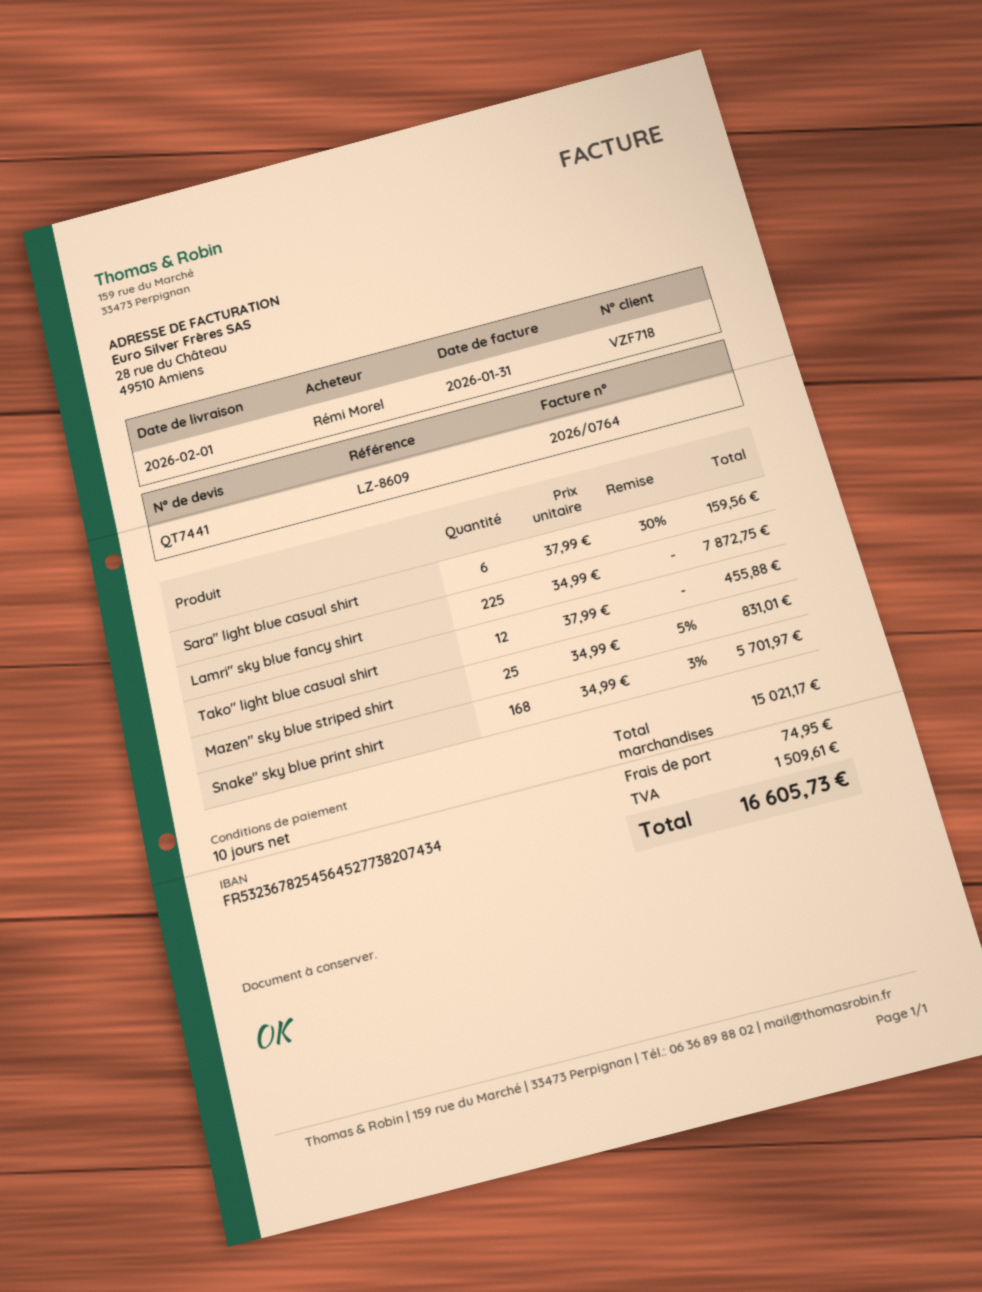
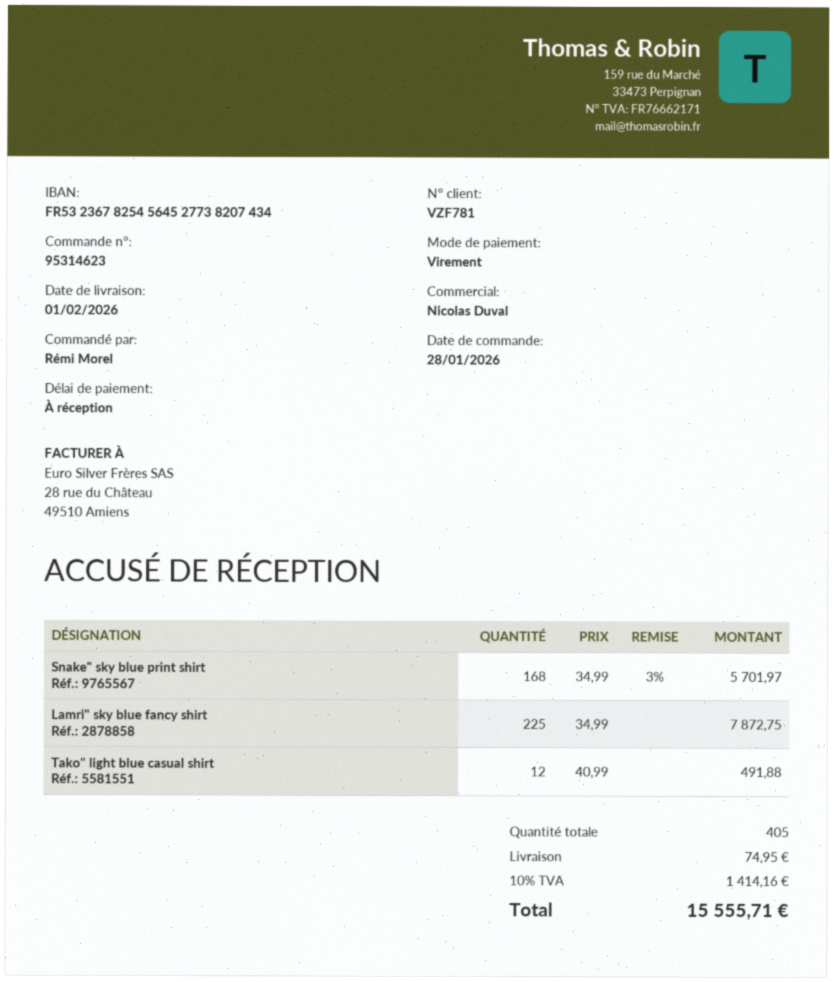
payment terms: 10 days -> on receipt
customer number: VZF718 -> VZF781
Sara" light blue casual shirt: 6 x 37.99 - 30% = 159.56 -> none
Tako" light blue casual shirt: 12 x 37.99 = 455.88 -> 12 x 40.99 = 491.88
Mazen" sky blue striped shirt: 25 x 34.99 - 5% = 831.01 -> none
tax: 1509.61 -> 1414.16
total: 16605.73 -> 15555.71

